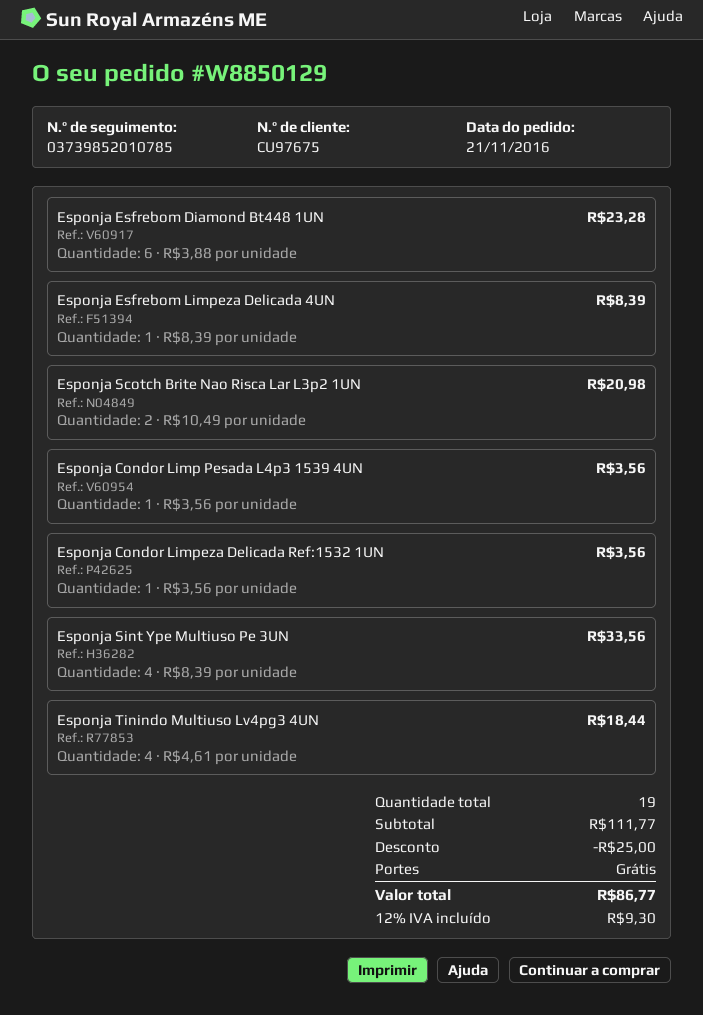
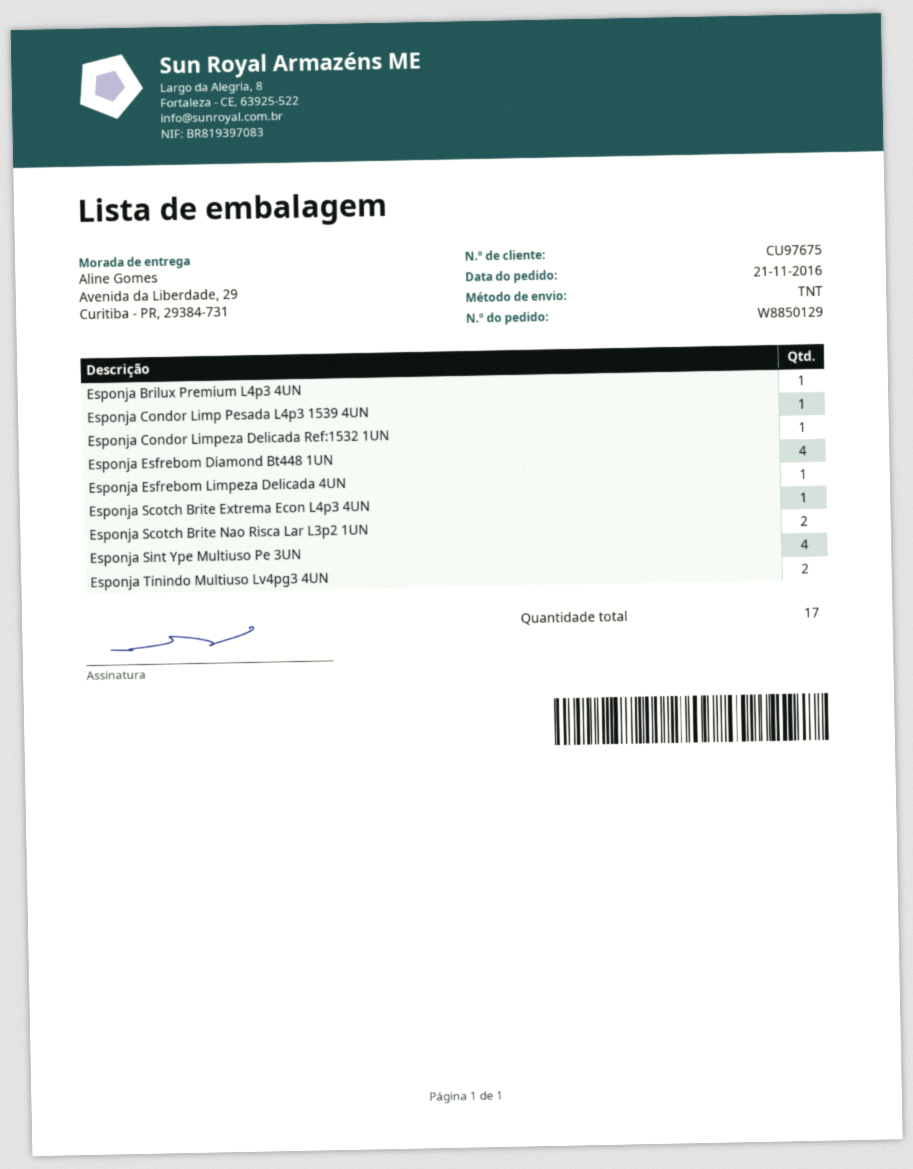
Esponja Esfrebom Diamond Bt448 1UN: 6 -> 4
Esponja Tinindo Multiuso Lv4pg3 4UN: 4 -> 2
Esponja Brilux Premium L4p3 4UN: none -> 1
Esponja Scotch Brite Extrema Econ L4p3 4UN: none -> 1
total quantity: 19 -> 17

